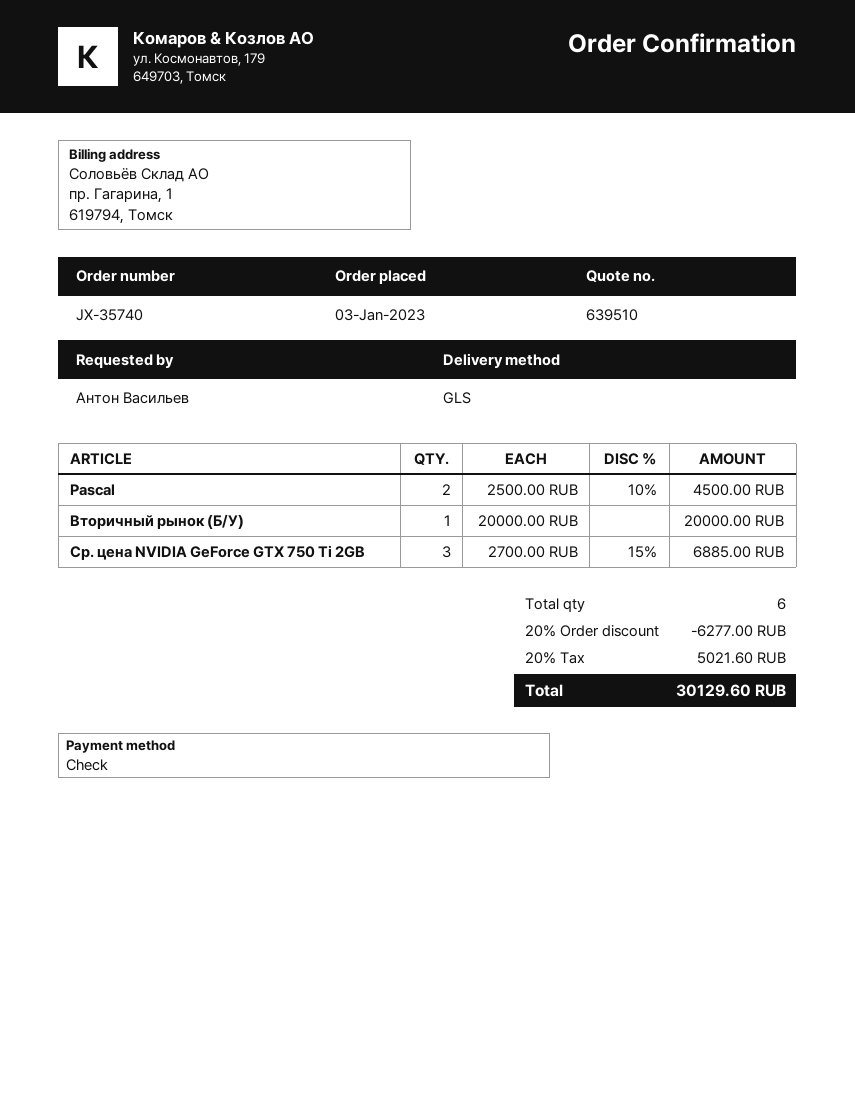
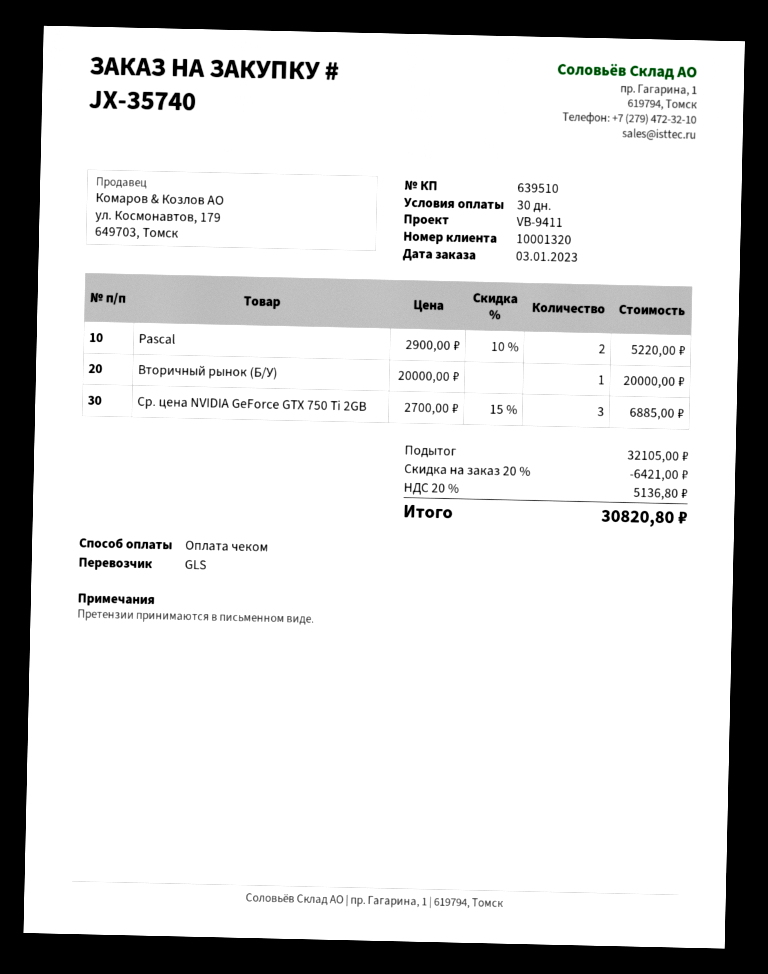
Pascal: 2 x 2500.00 - 10% = 4500.00 -> 2 x 2900.00 - 10% = 5220.00
discount: 20% = 6277.00 -> 20% = 6421.00
tax: 20% = 5021.60 -> 20% = 5136.80
total: 30129.60 -> 30820.80

